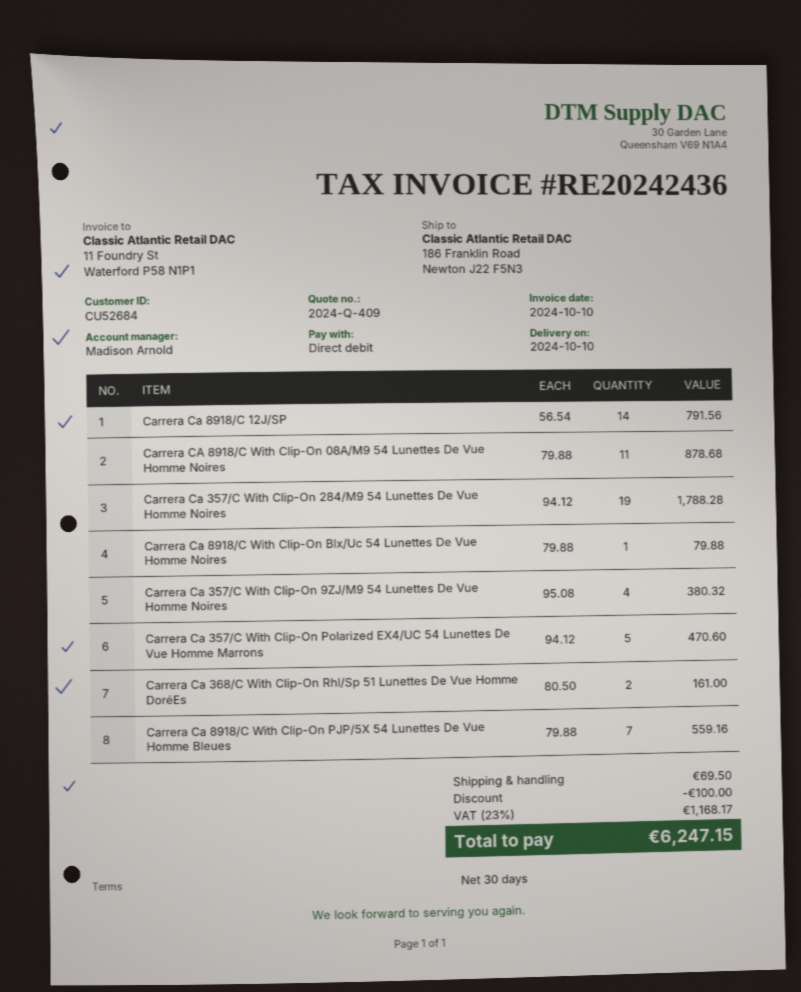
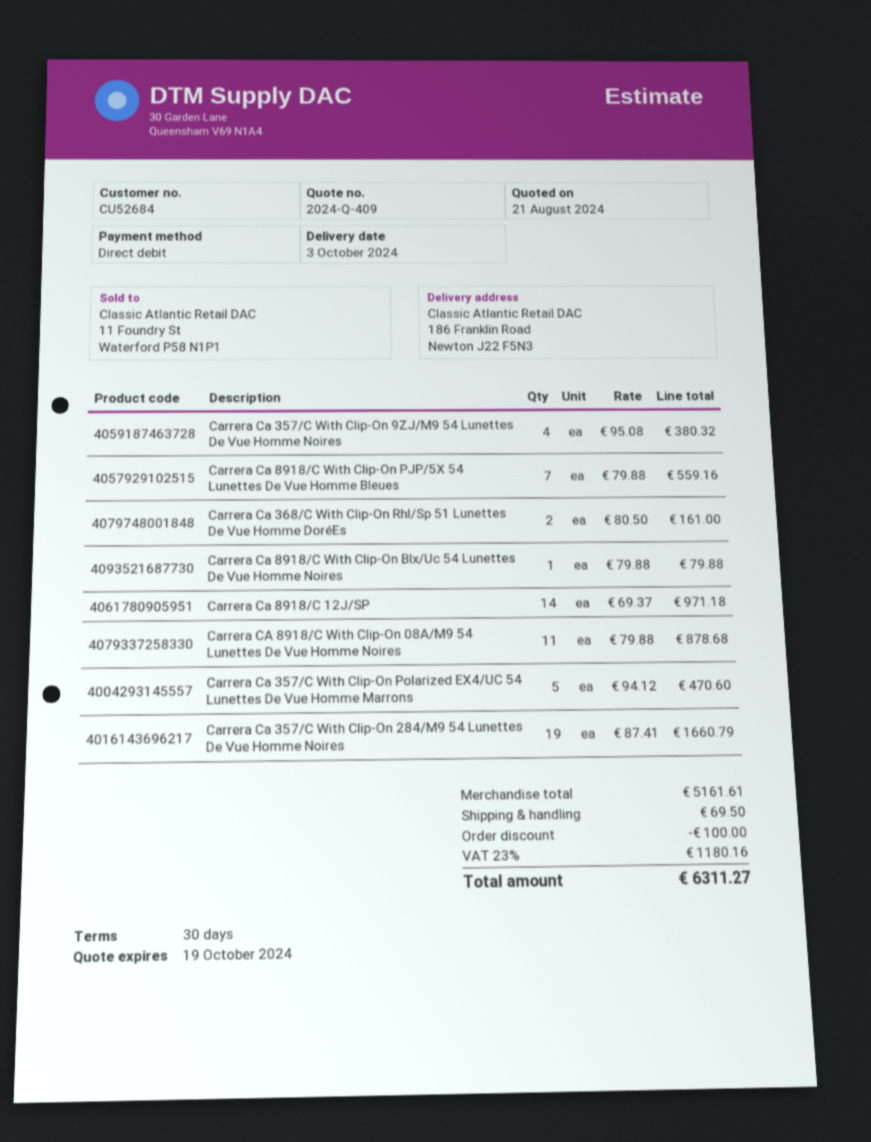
delivery date: 2024-10-10 -> 2024-10-03
Carrera Ca 8918/C 12J/SP: 14 x 56.54 = 791.56 -> 14 x 69.37 = 971.18
Carrera Ca 357/C With Clip-On 284/M9 54 Lunettes De Vue Homme Noires: 19 x 94.12 = 1788.28 -> 19 x 87.41 = 1660.79
tax: 23% = 1168.17 -> 23% = 1180.16
total: 6247.15 -> 6311.27

